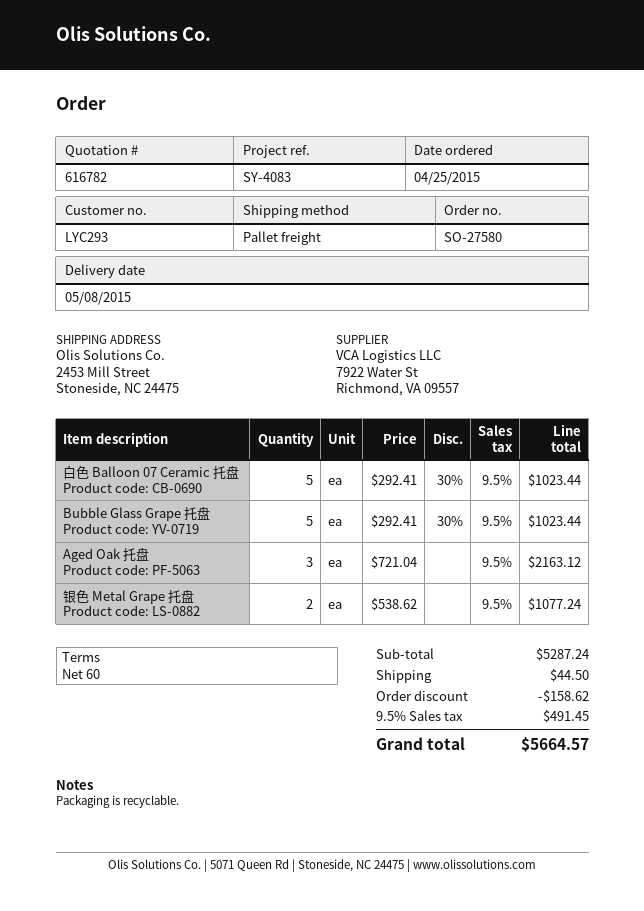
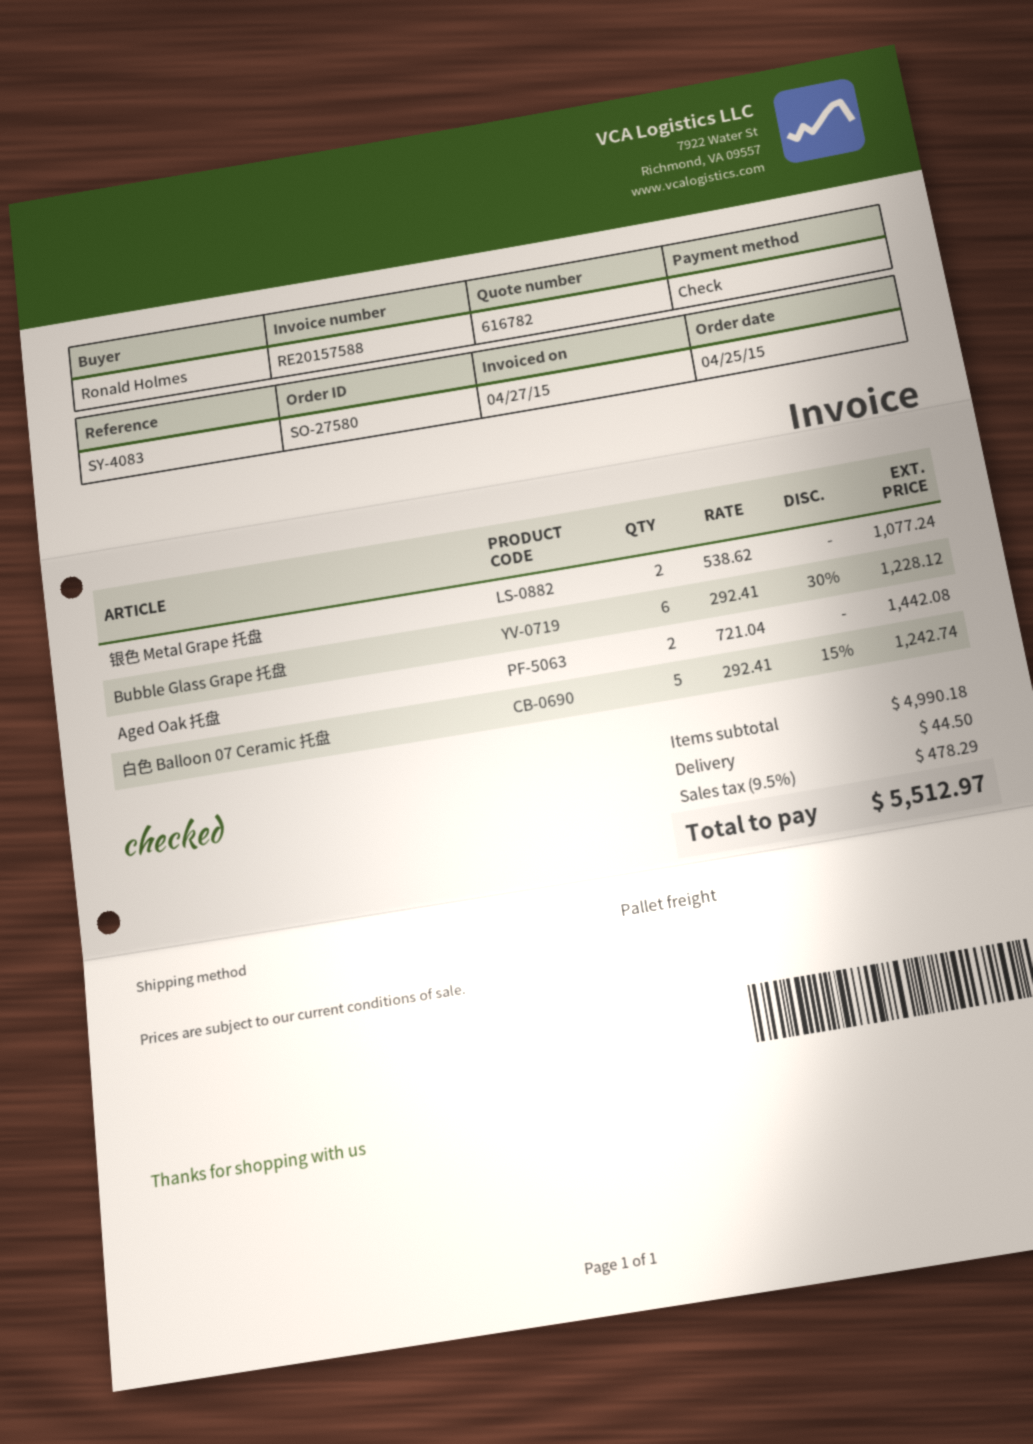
白色 Balloon 07 Ceramic 托盘: 5 x 292.41 - 30% = 1023.44 -> 5 x 292.41 - 15% = 1242.74
Bubble Glass Grape 托盘: 5 x 292.41 - 30% = 1023.44 -> 6 x 292.41 - 30% = 1228.12
Aged Oak 托盘: 3 x 721.04 = 2163.12 -> 2 x 721.04 = 1442.08
subtotal: 5287.24 -> 4990.18
discount: 158.62 -> none
tax: 9.5% = 491.45 -> 9.5% = 478.29
total: 5664.57 -> 5512.97

